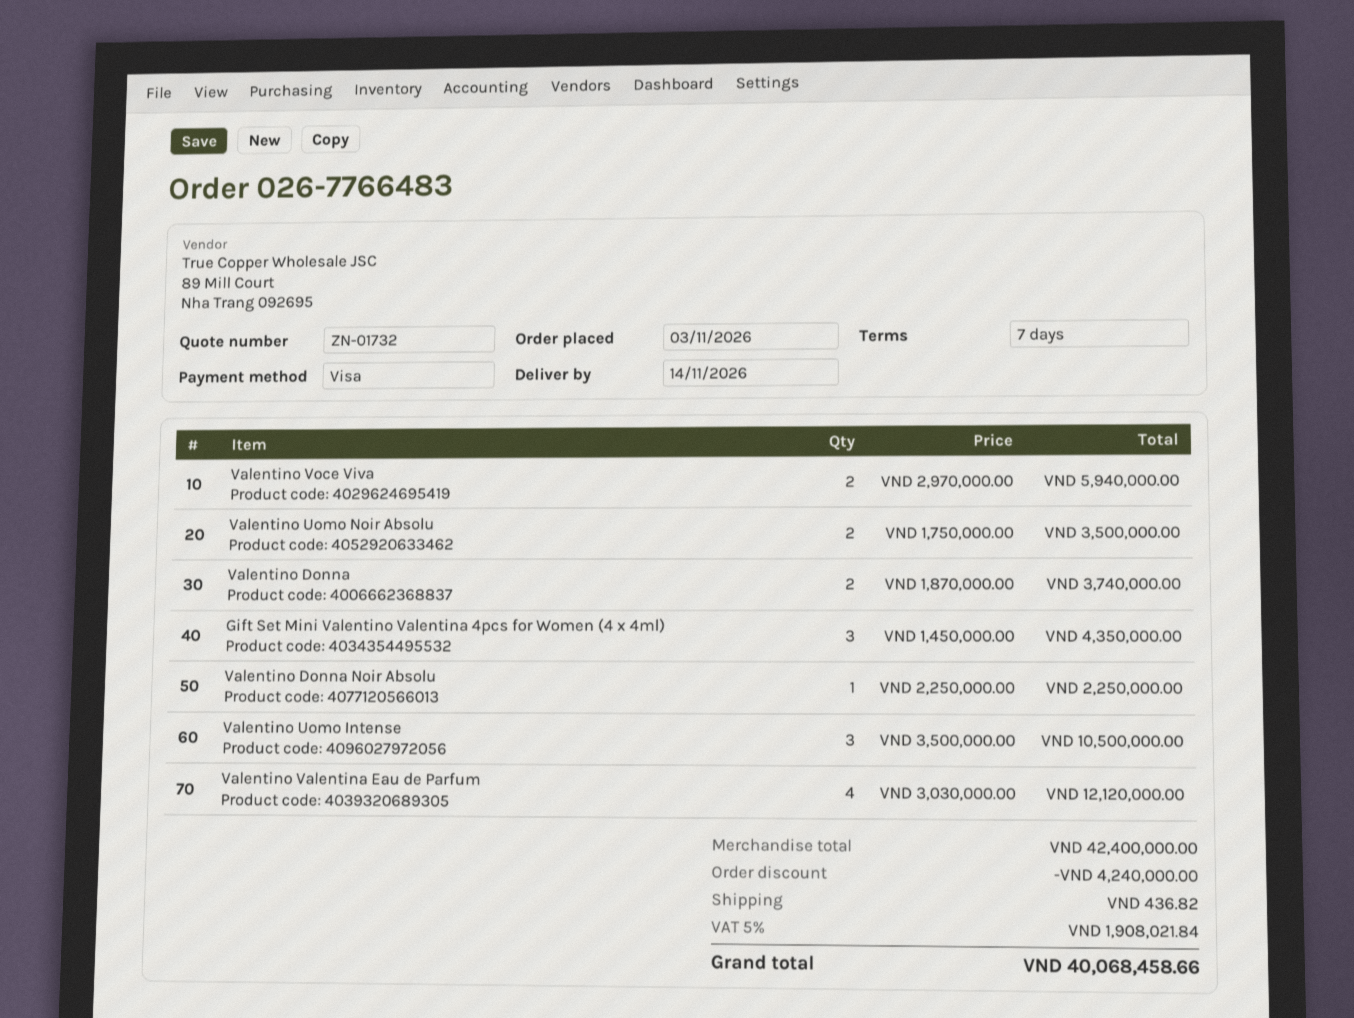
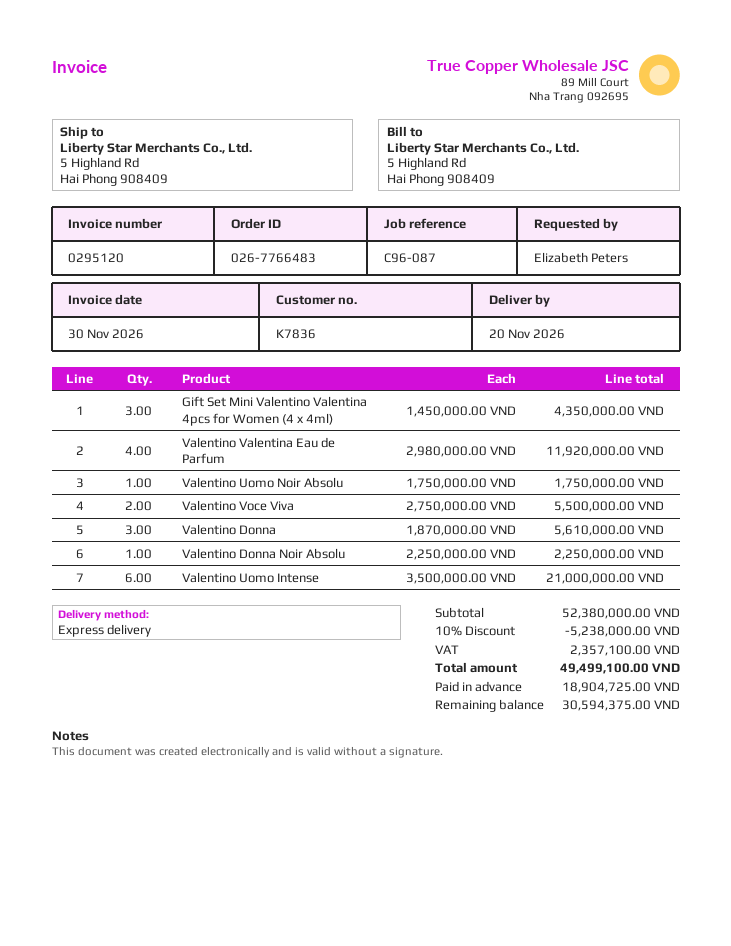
delivery date: 2026-11-14 -> 2026-11-20
Valentino Voce Viva: 2 x 2970000.00 = 5940000.00 -> 2 x 2750000.00 = 5500000.00
Valentino Uomo Noir Absolu: 2 x 1750000.00 = 3500000.00 -> 1 x 1750000.00 = 1750000.00
Valentino Donna: 2 x 1870000.00 = 3740000.00 -> 3 x 1870000.00 = 5610000.00
Valentino Uomo Intense: 3 x 3500000.00 = 10500000.00 -> 6 x 3500000.00 = 21000000.00
Valentino Valentina Eau de Parfum: 4 x 3030000.00 = 12120000.00 -> 4 x 2980000.00 = 11920000.00
subtotal: 42400000.00 -> 52380000.00
discount: 4240000.00 -> 5238000.00
shipping: 436.82 -> none
tax: 1908021.84 -> 2357100.00
total: 40068458.66 -> 49499100.00

